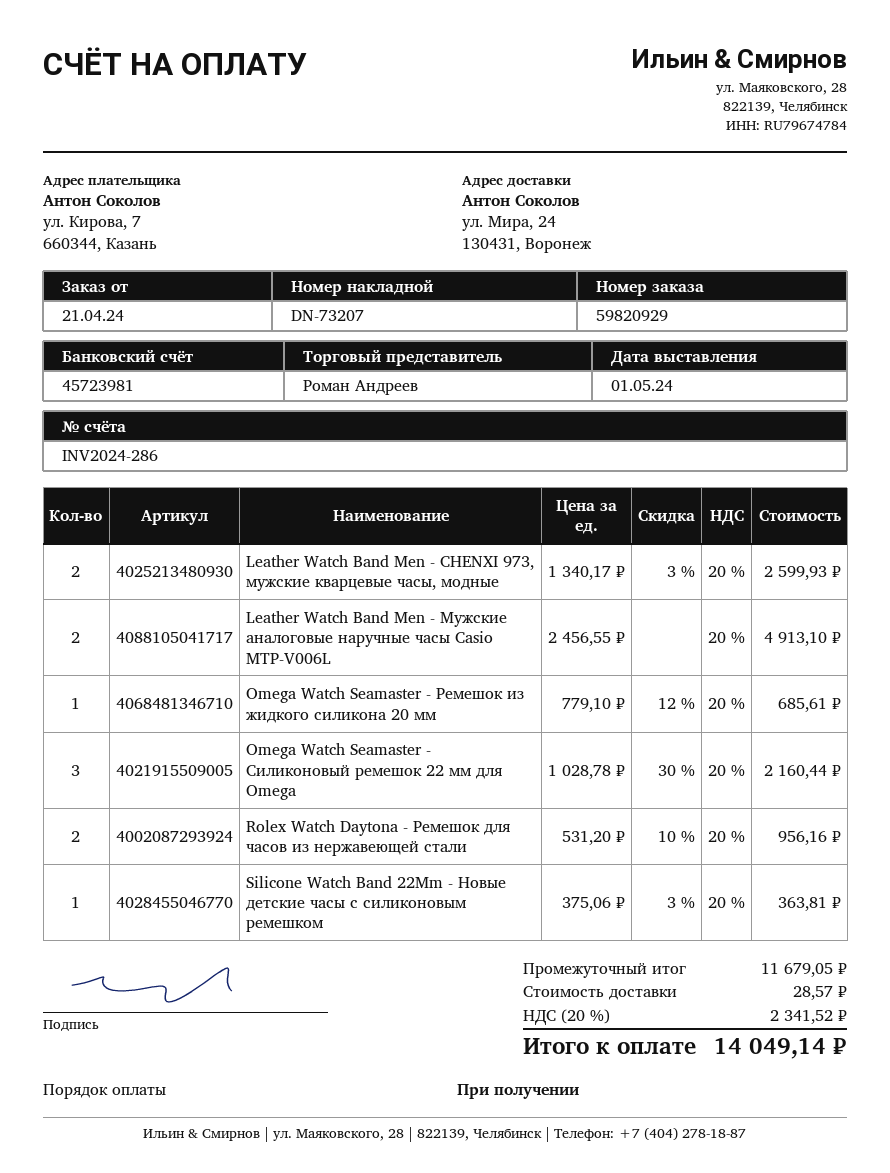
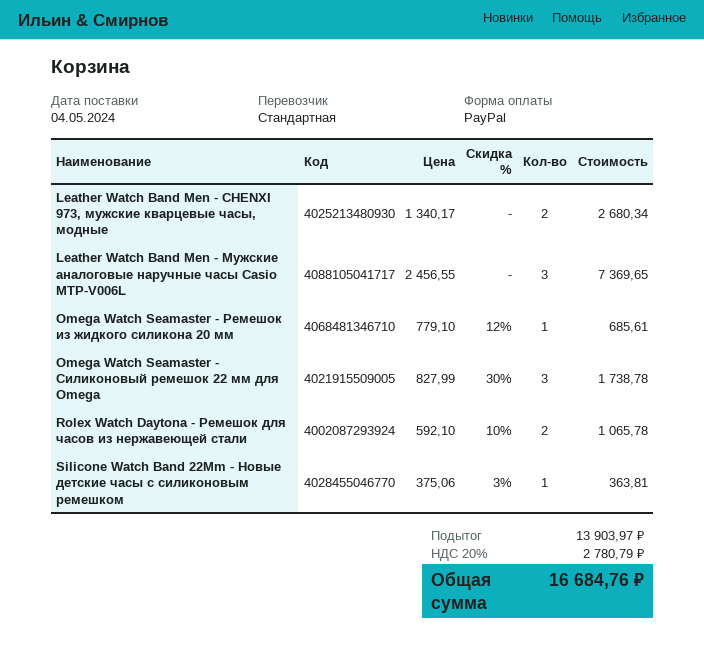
Leather Watch Band Men - CHENXI 973, мужские кварцевые часы, модные: 2 x 1340.17 - 3% = 2599.93 -> 2 x 1340.17 = 2680.34
Leather Watch Band Men - Мужские аналоговые наручные часы Casio MTP‑V006L: 2 x 2456.55 = 4913.10 -> 3 x 2456.55 = 7369.65
Omega Watch Seamaster - Силиконовый ремешок 22 мм для Omega: 3 x 1028.78 - 30% = 2160.44 -> 3 x 827.99 - 30% = 1738.78
Rolex Watch Daytona - Ремешок для часов из нержавеющей стали: 2 x 531.20 - 10% = 956.16 -> 2 x 592.10 - 10% = 1065.78
subtotal: 11679.05 -> 13903.97
shipping: 28.57 -> none
tax: 20% = 2341.52 -> 20% = 2780.79
total: 14049.14 -> 16684.76

